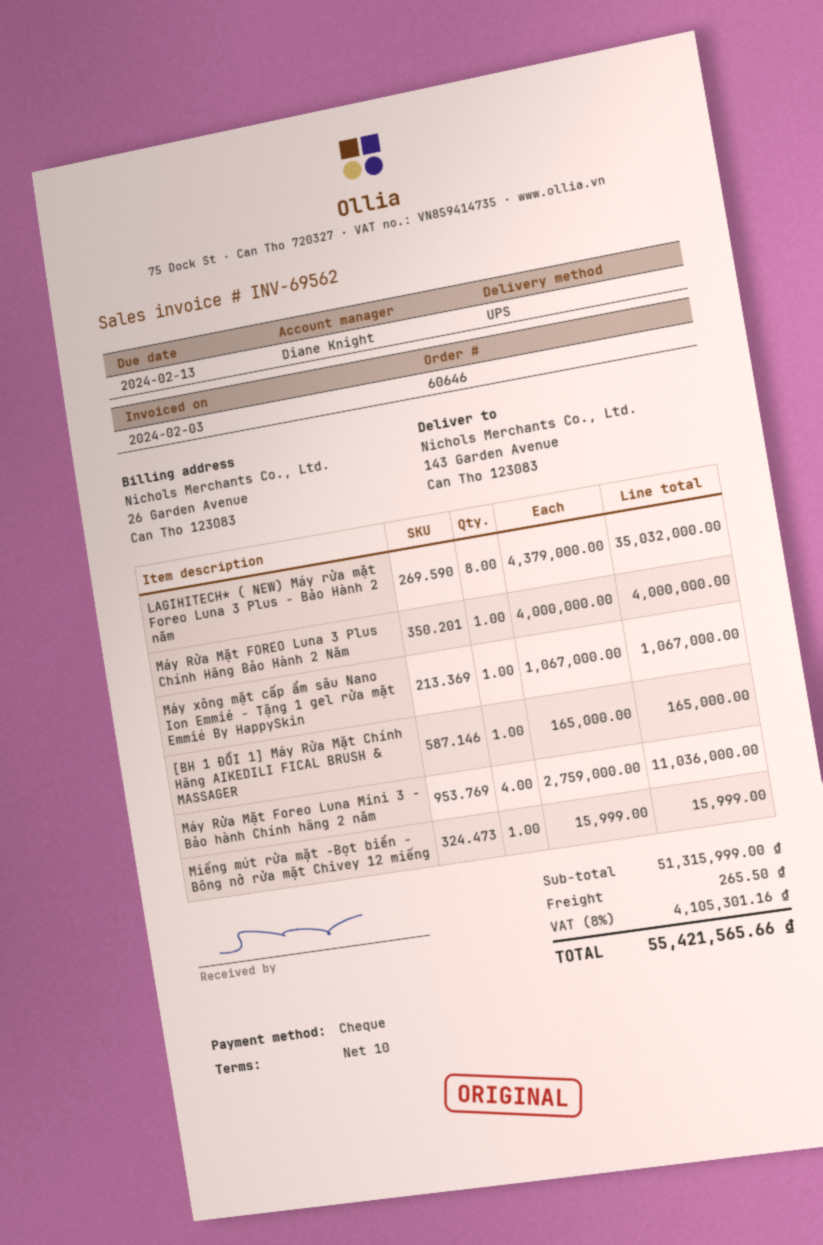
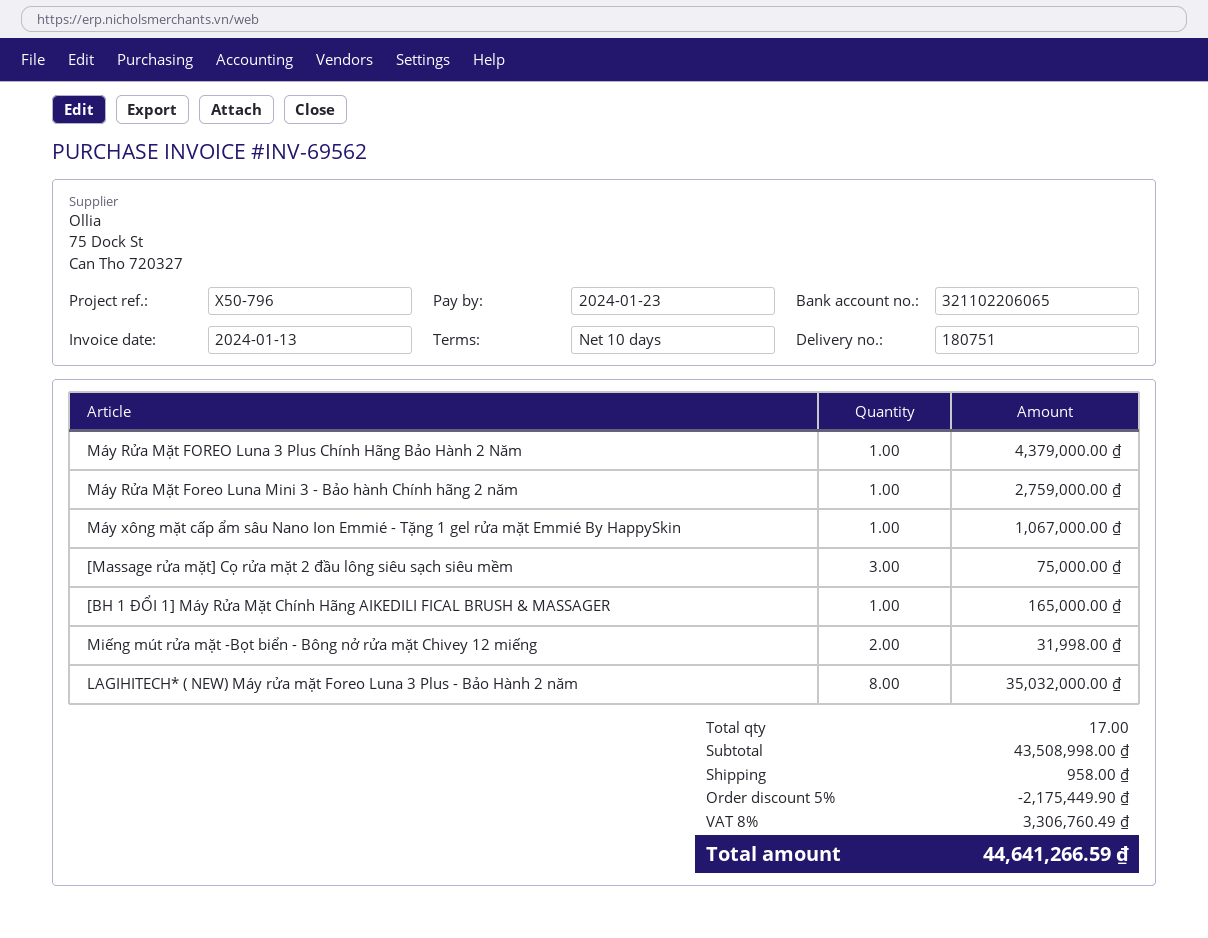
invoice date: 2024-02-03 -> 2024-01-13
due date: 2024-02-13 -> 2024-01-23
Máy Rửa Mặt FOREO Luna 3 Plus Chính Hãng Bảo Hành 2 Năm: 1 for 4000000.00 -> 1 for 4379000.00
Máy Rửa Mặt Foreo Luna Mini 3 - Bảo hành Chính hãng 2 năm: 4 for 11036000.00 -> 1 for 2759000.00
Miếng mút rửa mặt -Bọt biển - Bông nở rửa mặt Chivey 12 miếng: 1 for 15999.00 -> 2 for 31998.00
[Massage rửa mặt] Cọ rửa mặt 2 đầu lông siêu sạch siêu mềm: none -> 3 for 75000.00
subtotal: 51315999.00 -> 43508998.00
discount: none -> 5% = 2175449.90
shipping: 265.50 -> 958.00
tax: 8% = 4105301.16 -> 8% = 3306760.49
total: 55421565.66 -> 44641266.59

